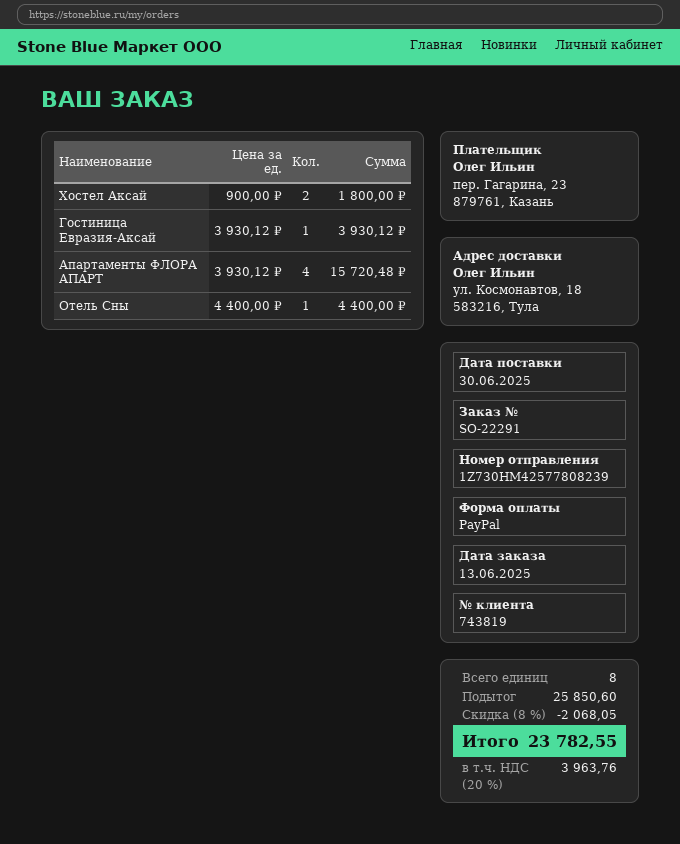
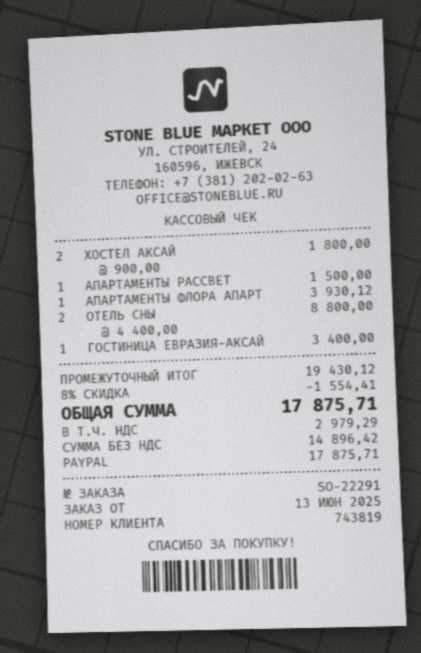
Гостиница Евразия-Аксай: 1 x 3930.12 = 3930.12 -> 1 x 3400.00 = 3400.00
Апартаменты ФЛОРА АПАРТ: 4 x 3930.12 = 15720.48 -> 1 x 3930.12 = 3930.12
Отель Сны: 1 x 4400.00 = 4400.00 -> 2 x 4400.00 = 8800.00
АПАРТАМЕНТЫ РАССВЕТ: none -> 1 x 1500.00 = 1500.00
subtotal: 25850.60 -> 19430.12
discount: 8% = 2068.05 -> 8% = 1554.41
tax: 3963.76 -> 2979.29
total: 23782.55 -> 17875.71

